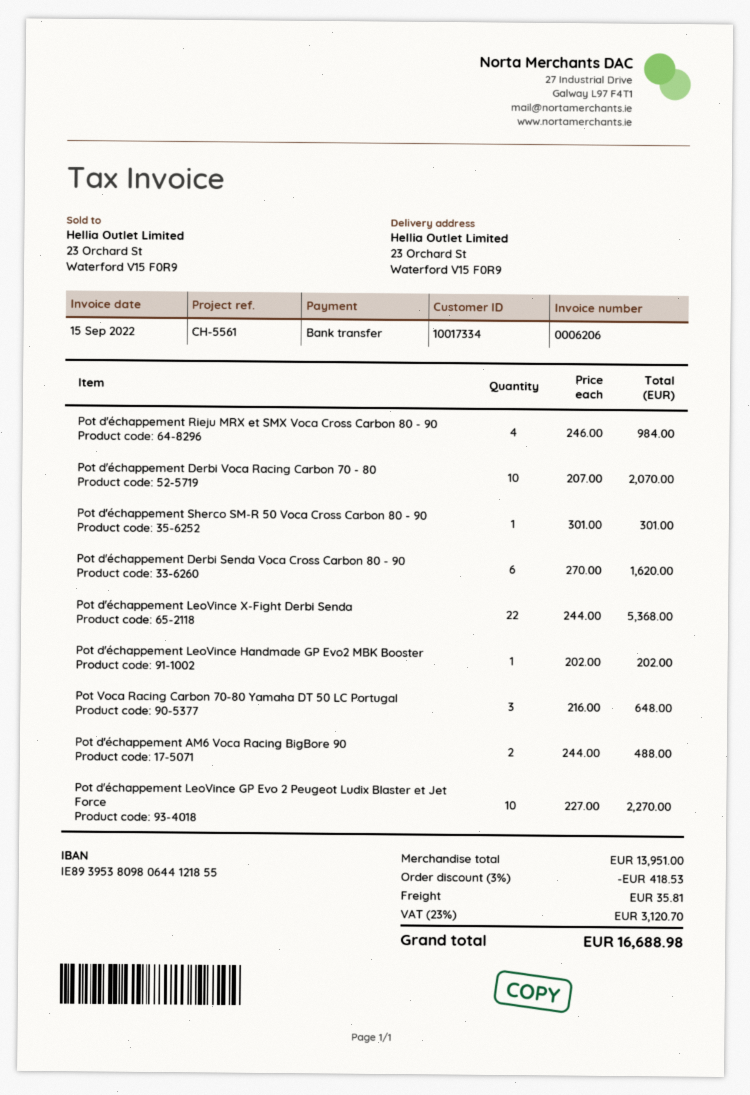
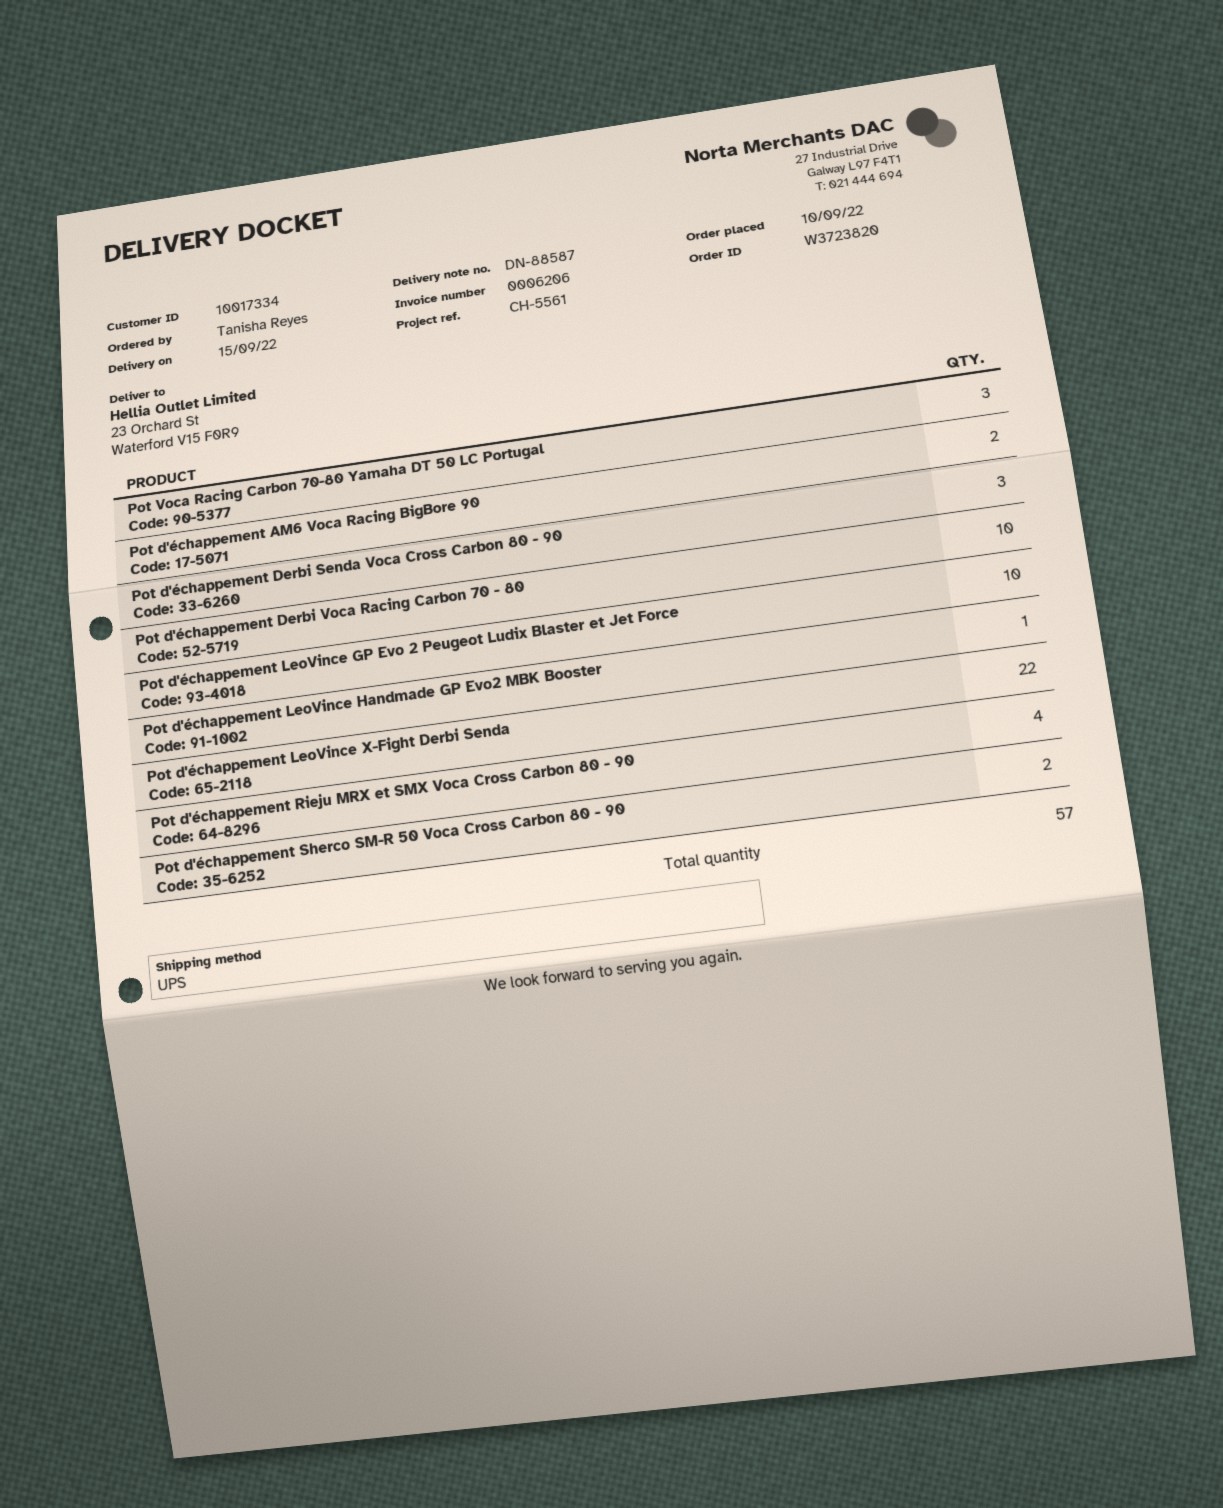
Pot d'échappement Sherco SM-R 50 Voca Cross Carbon 80 - 90: 1 -> 2
Pot d'échappement Derbi Senda Voca Cross Carbon 80 - 90: 6 -> 3

